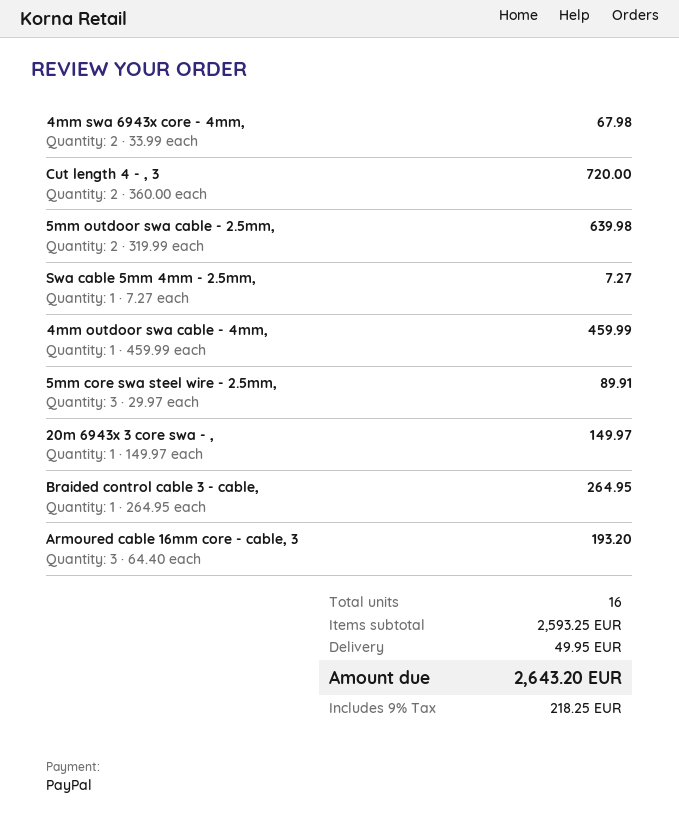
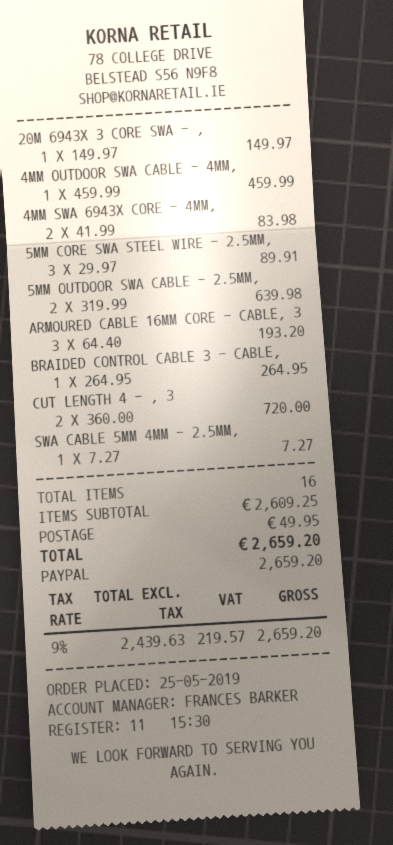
4mm swa 6943x core - 4mm,: 2 x 33.99 = 67.98 -> 2 x 41.99 = 83.98
subtotal: 2593.25 -> 2609.25
tax: 9% = 218.25 -> 9% = 219.57
total: 2643.20 -> 2659.20

